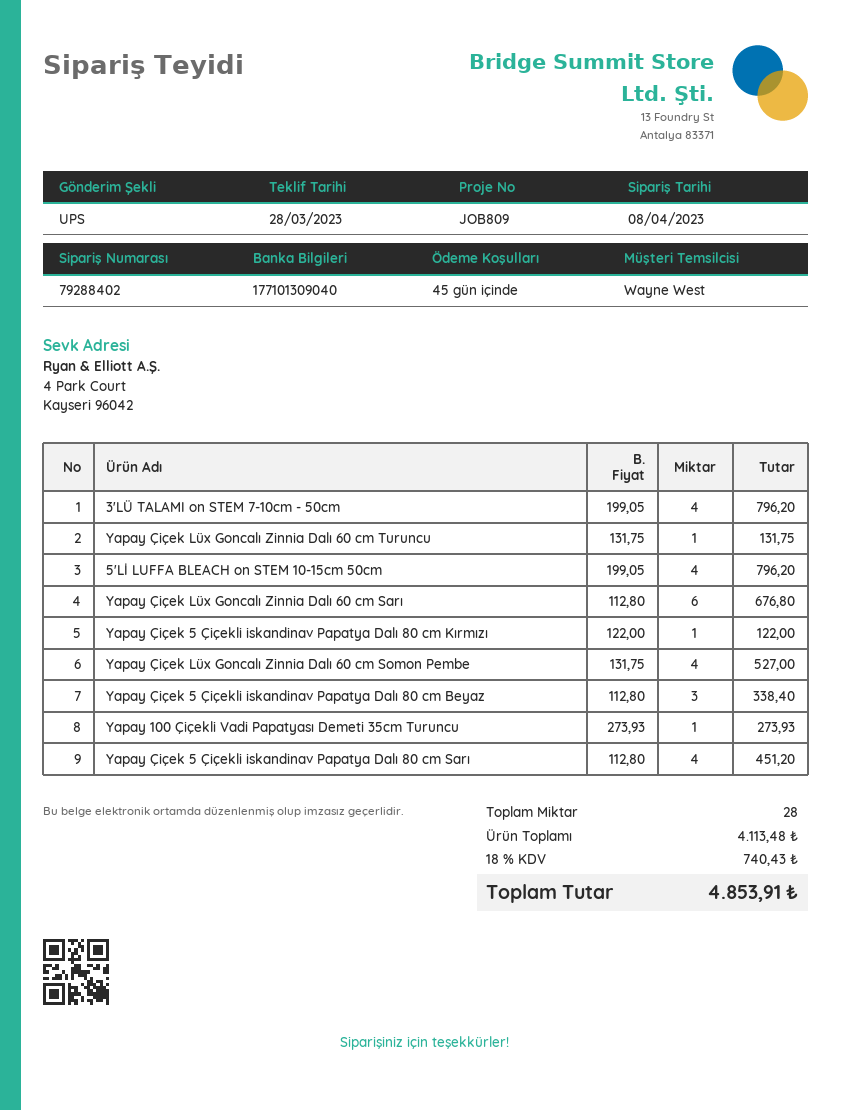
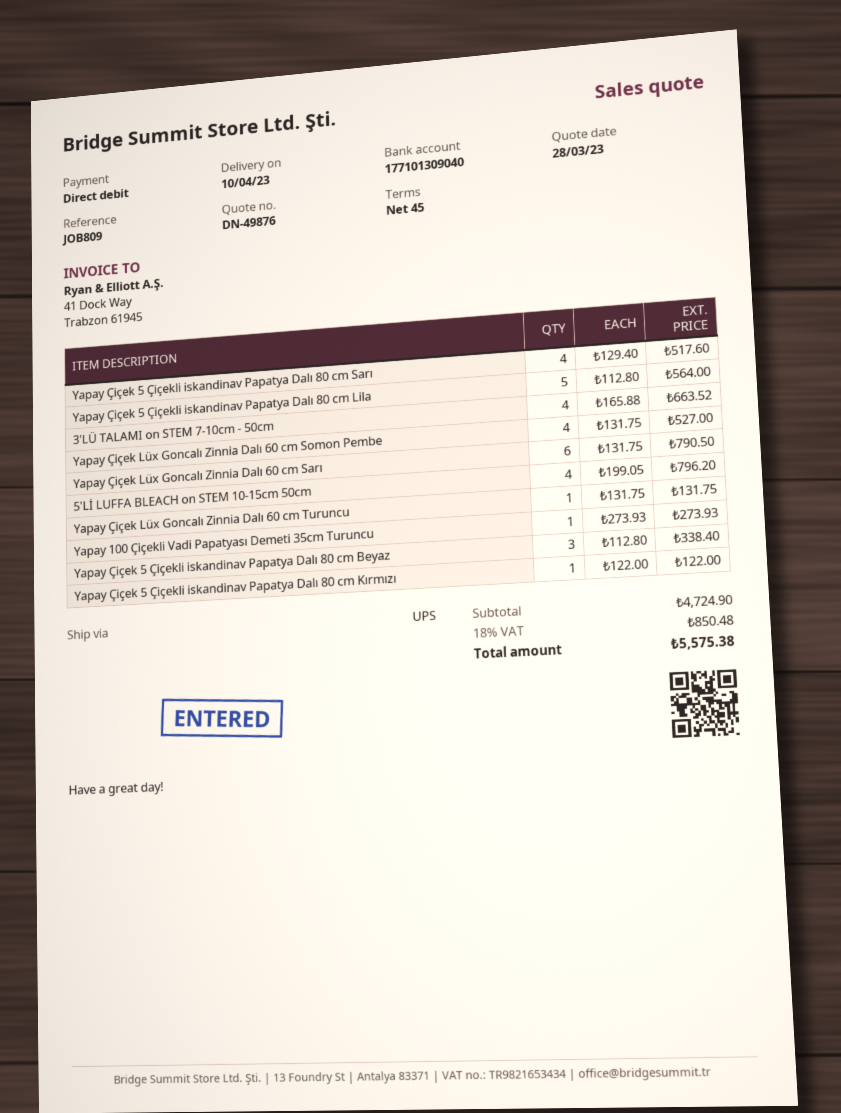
3'LÜ TALAMI on STEM 7-10cm - 50cm: 4 x 199.05 = 796.20 -> 4 x 165.88 = 663.52
Yapay Çiçek Lüx Goncalı Zinnia Dalı 60 cm Sarı: 6 x 112.80 = 676.80 -> 6 x 131.75 = 790.50
Yapay Çiçek 5 Çiçekli iskandinav Papatya Dalı 80 cm Sarı: 4 x 112.80 = 451.20 -> 4 x 129.40 = 517.60
Yapay Çiçek 5 Çiçekli iskandinav Papatya Dalı 80 cm Lila: none -> 5 x 112.80 = 564.00
subtotal: 4113.48 -> 4724.90
tax: 18% = 740.43 -> 18% = 850.48
total: 4853.91 -> 5575.38

